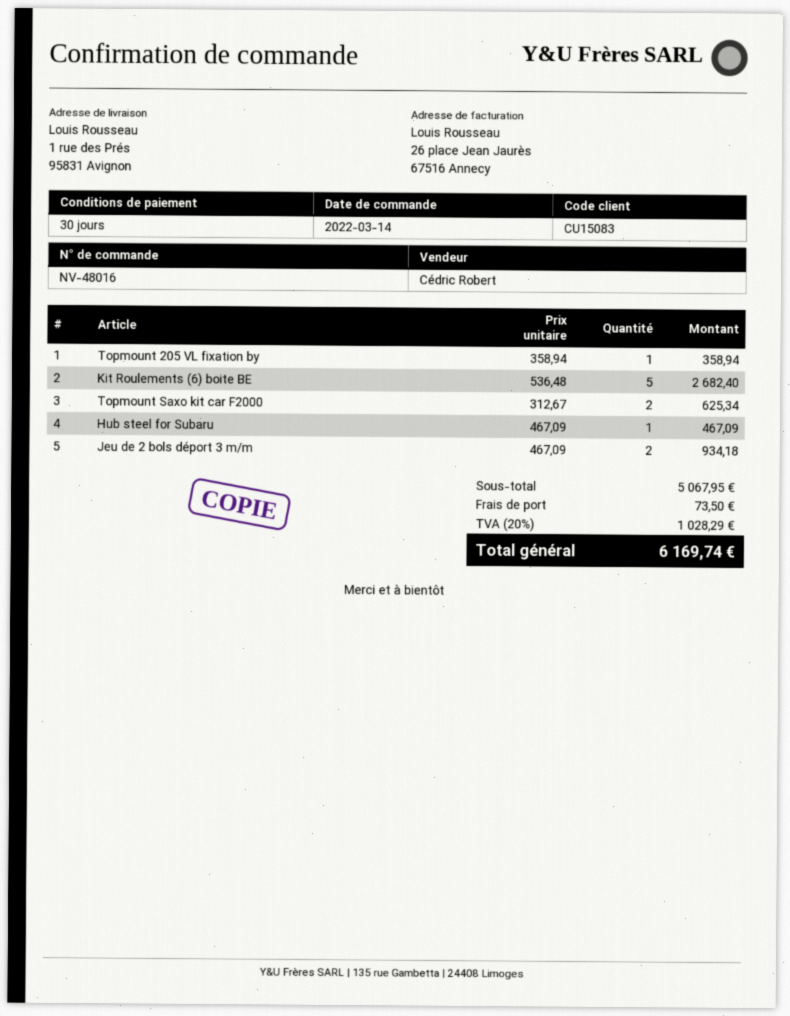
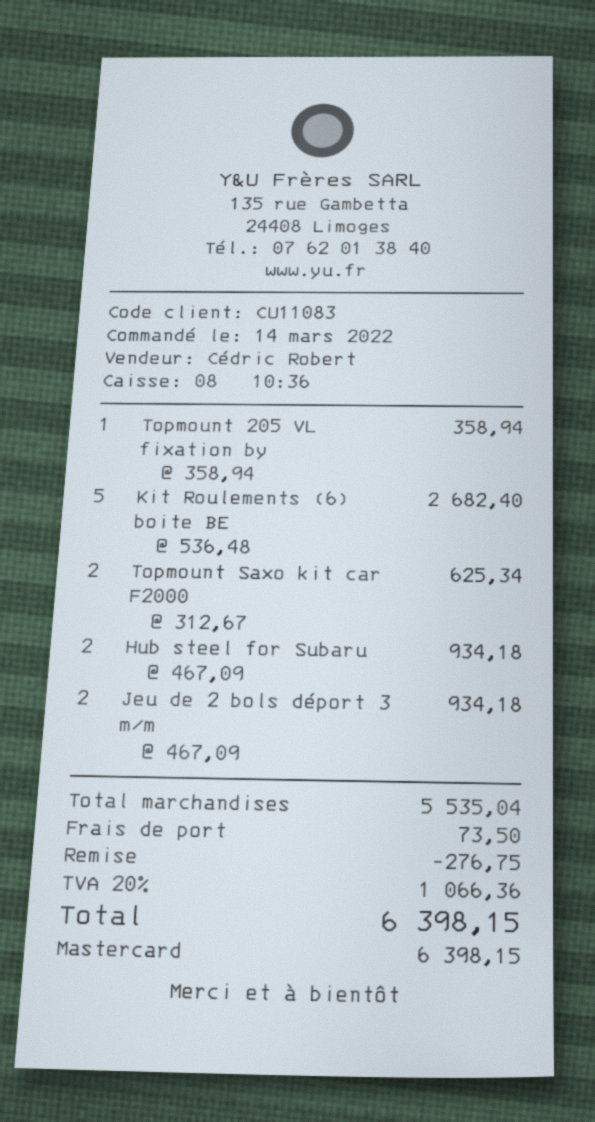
customer number: CU15083 -> CU11083
Hub steel for Subaru: 1 x 467.09 = 467.09 -> 2 x 467.09 = 934.18
subtotal: 5067.95 -> 5535.04
discount: none -> 276.75
tax: 20% = 1028.29 -> 20% = 1066.36
total: 6169.74 -> 6398.15

